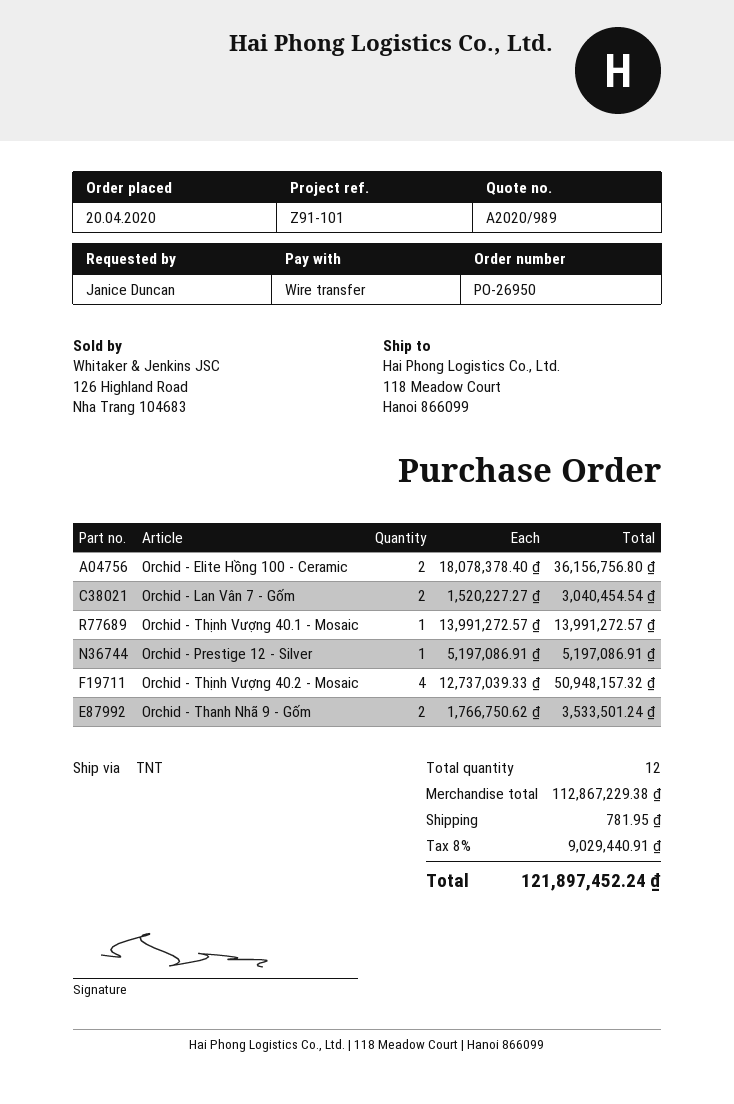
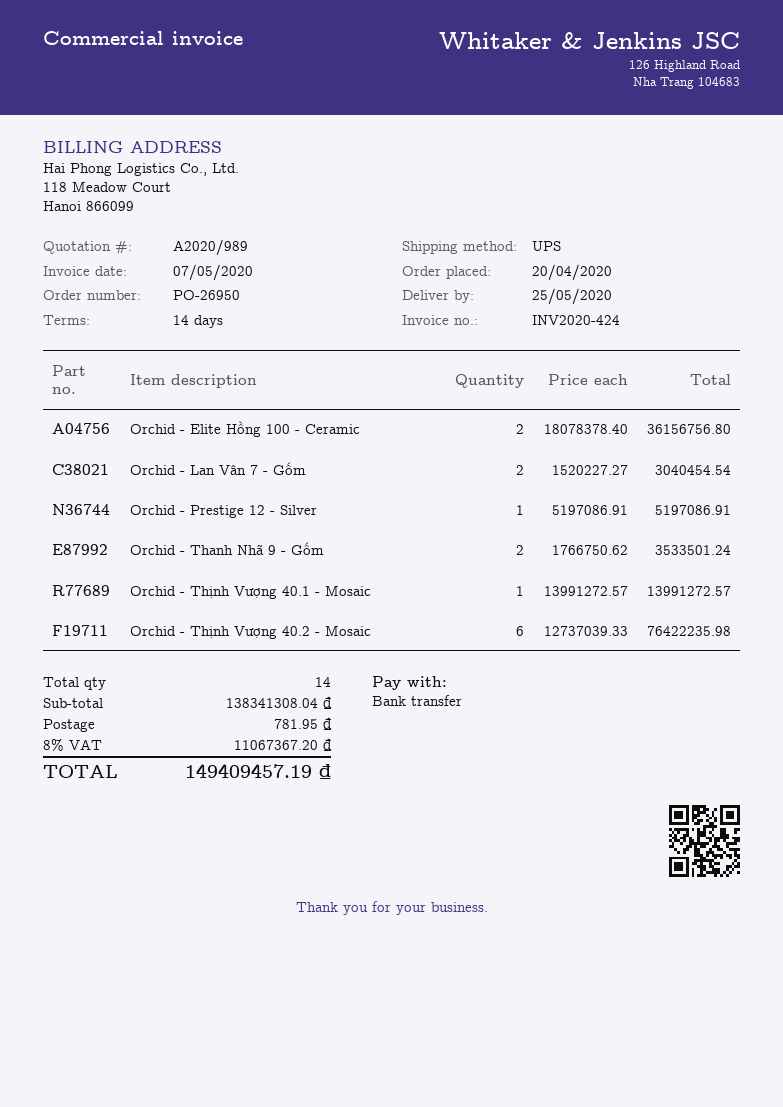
shipping method: TNT -> UPS
Orchid - Thịnh Vượng 40.2 - Mosaic: 4 x 12737039.33 = 50948157.32 -> 6 x 12737039.33 = 76422235.98
total quantity: 12 -> 14
subtotal: 112867229.38 -> 138341308.04
tax: 8% = 9029440.91 -> 8% = 11067367.20
total: 121897452.24 -> 149409457.19

